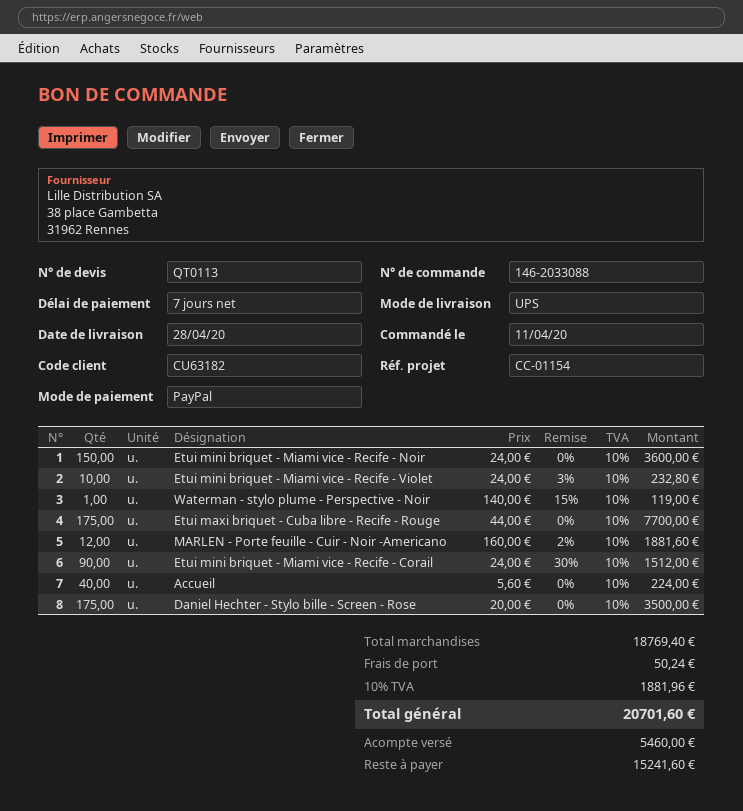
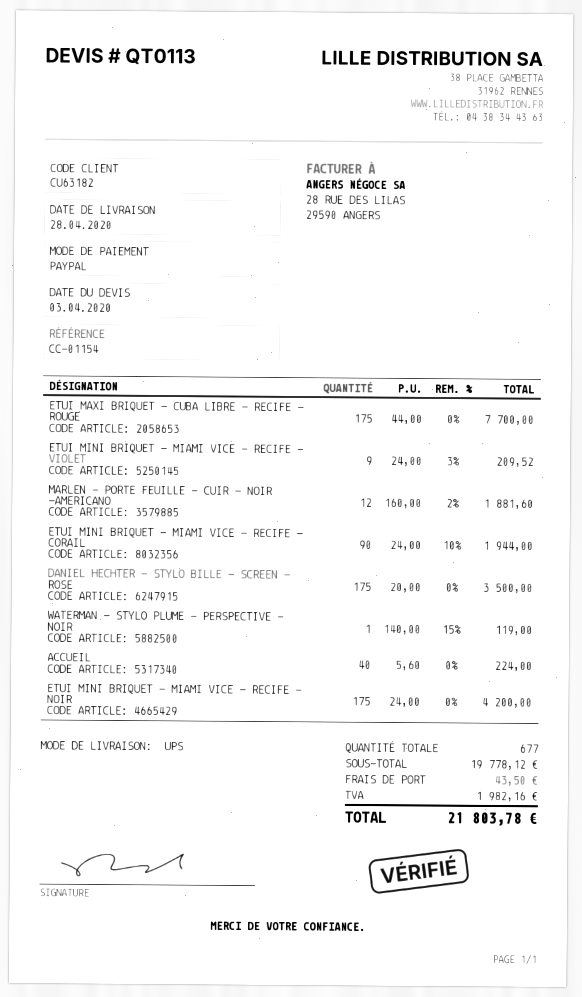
Etui mini briquet - Miami vice - Recife - Noir: 150 x 24.00 = 3600.00 -> 175 x 24.00 = 4200.00
Etui mini briquet - Miami vice - Recife - Violet: 10 x 24.00 - 3% = 232.80 -> 9 x 24.00 - 3% = 209.52
Etui mini briquet - Miami vice - Recife - Corail: 90 x 24.00 - 30% = 1512.00 -> 90 x 24.00 - 10% = 1944.00
subtotal: 18769.40 -> 19778.12
shipping: 50.24 -> 43.50
tax: 1881.96 -> 1982.16
total: 20701.60 -> 21803.78

